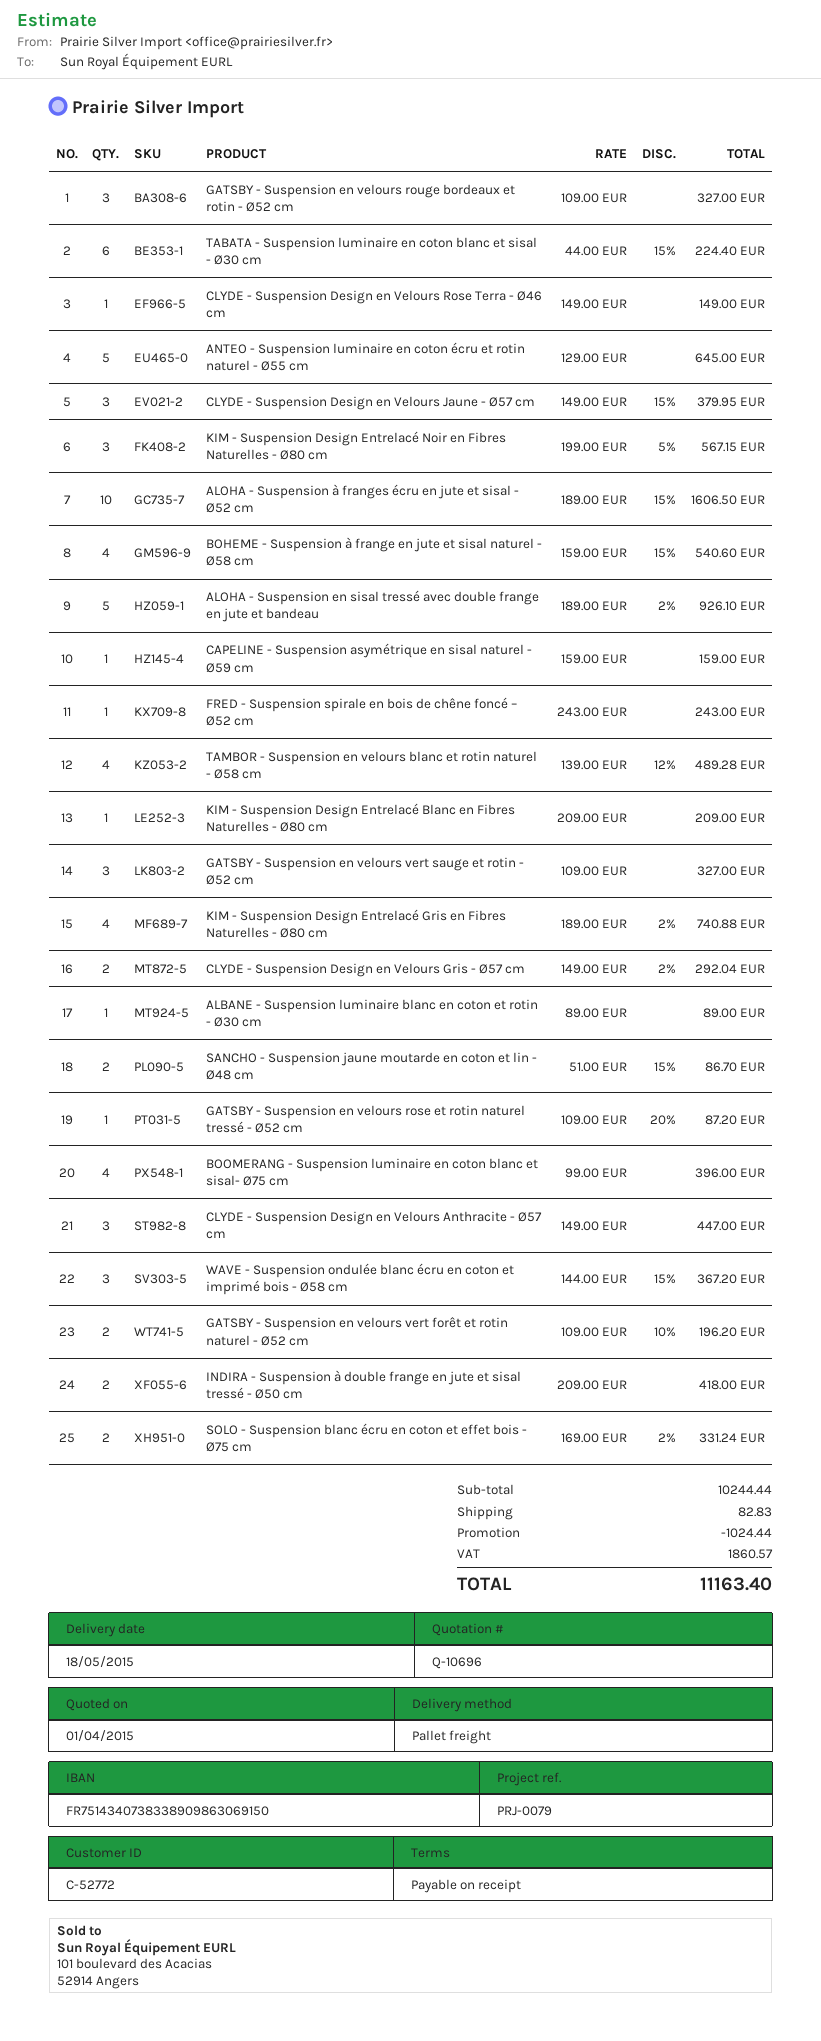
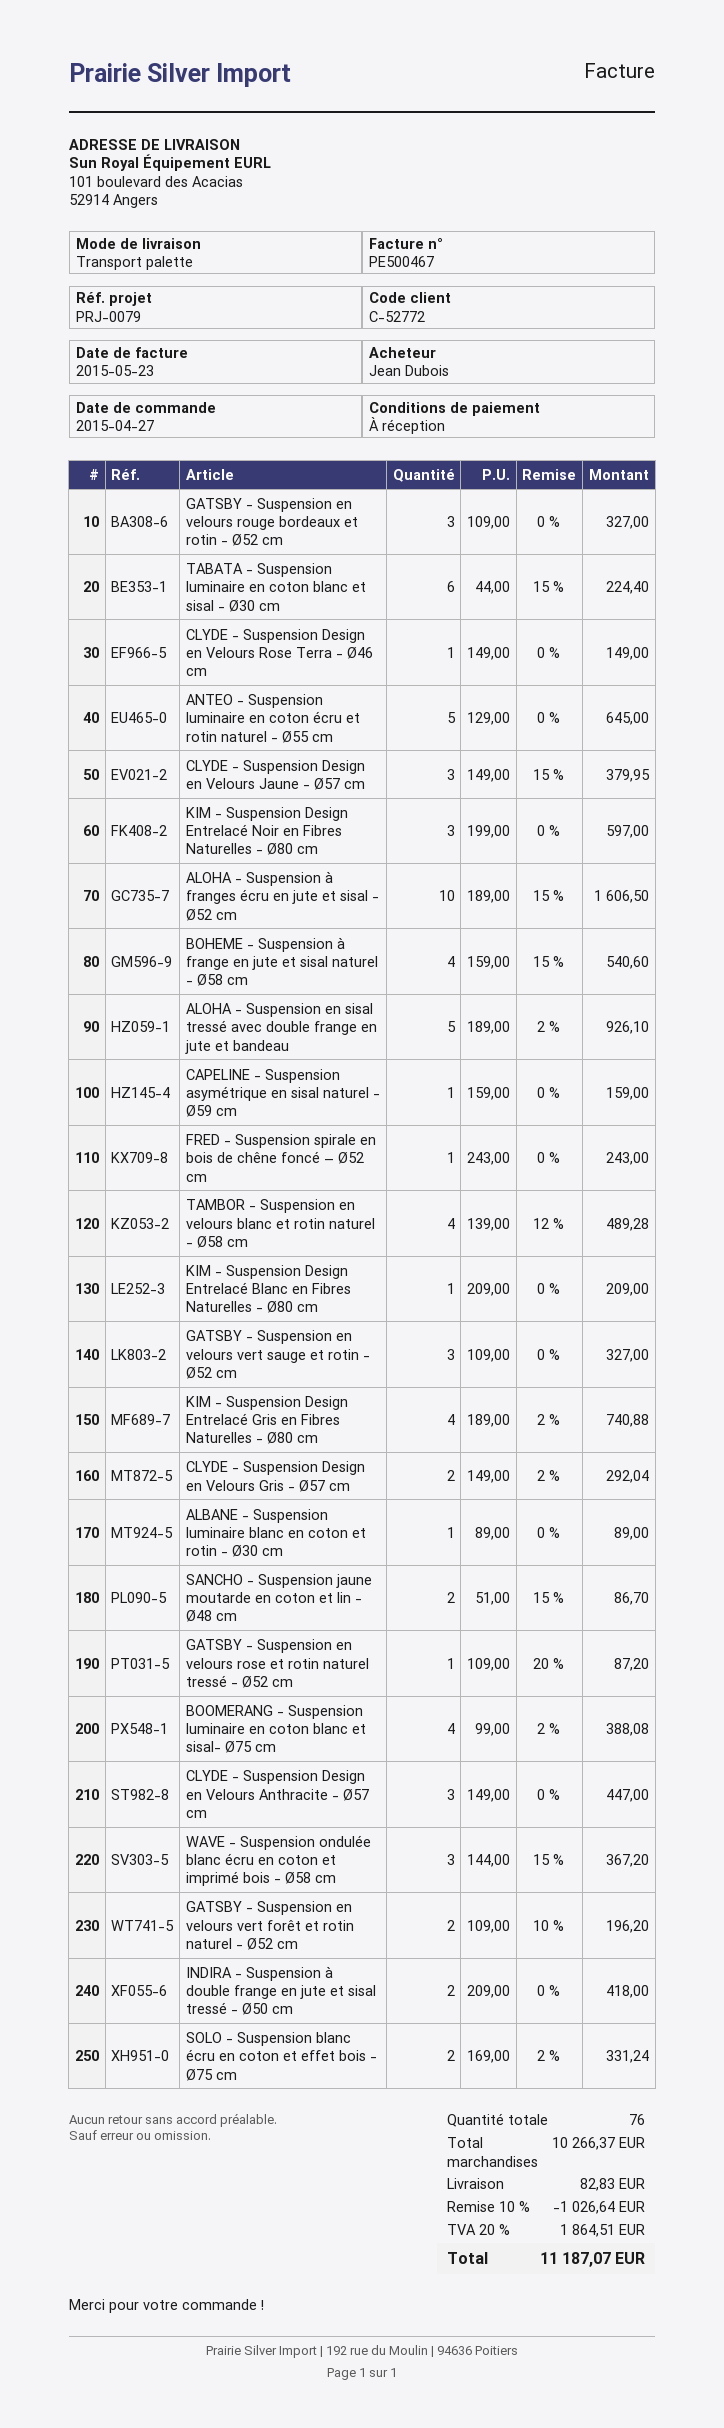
KIM - Suspension Design Entrelacé Noir en Fibres Naturelles - Ø80 cm: 3 x 199.00 - 5% = 567.15 -> 3 x 199.00 = 597.00
BOOMERANG - Suspension luminaire en coton blanc et sisal- Ø75 cm: 4 x 99.00 = 396.00 -> 4 x 99.00 - 2% = 388.08
subtotal: 10244.44 -> 10266.37
discount: 1024.44 -> 1026.64
tax: 1860.57 -> 1864.51
total: 11163.40 -> 11187.07

